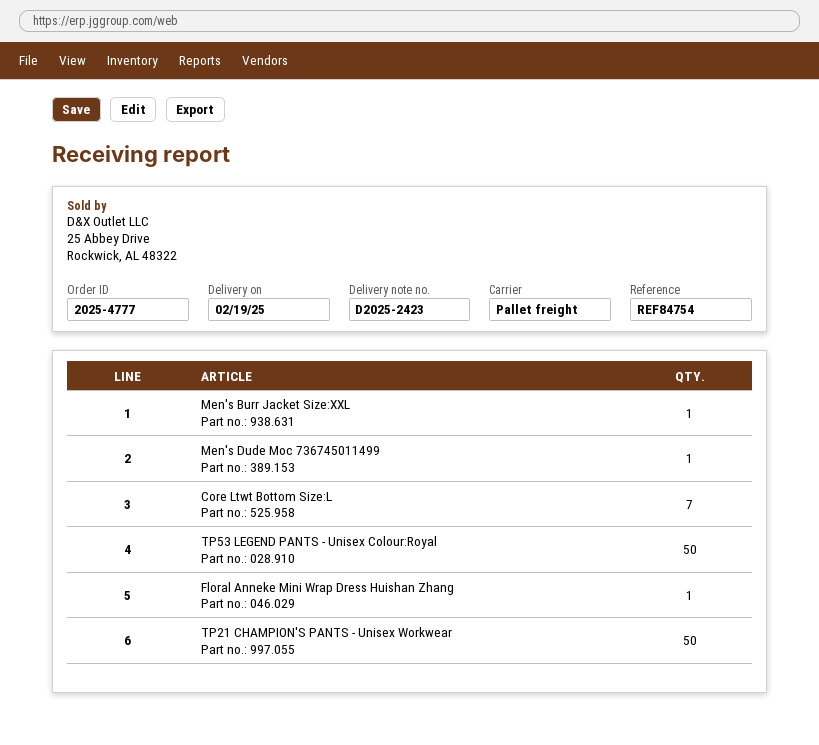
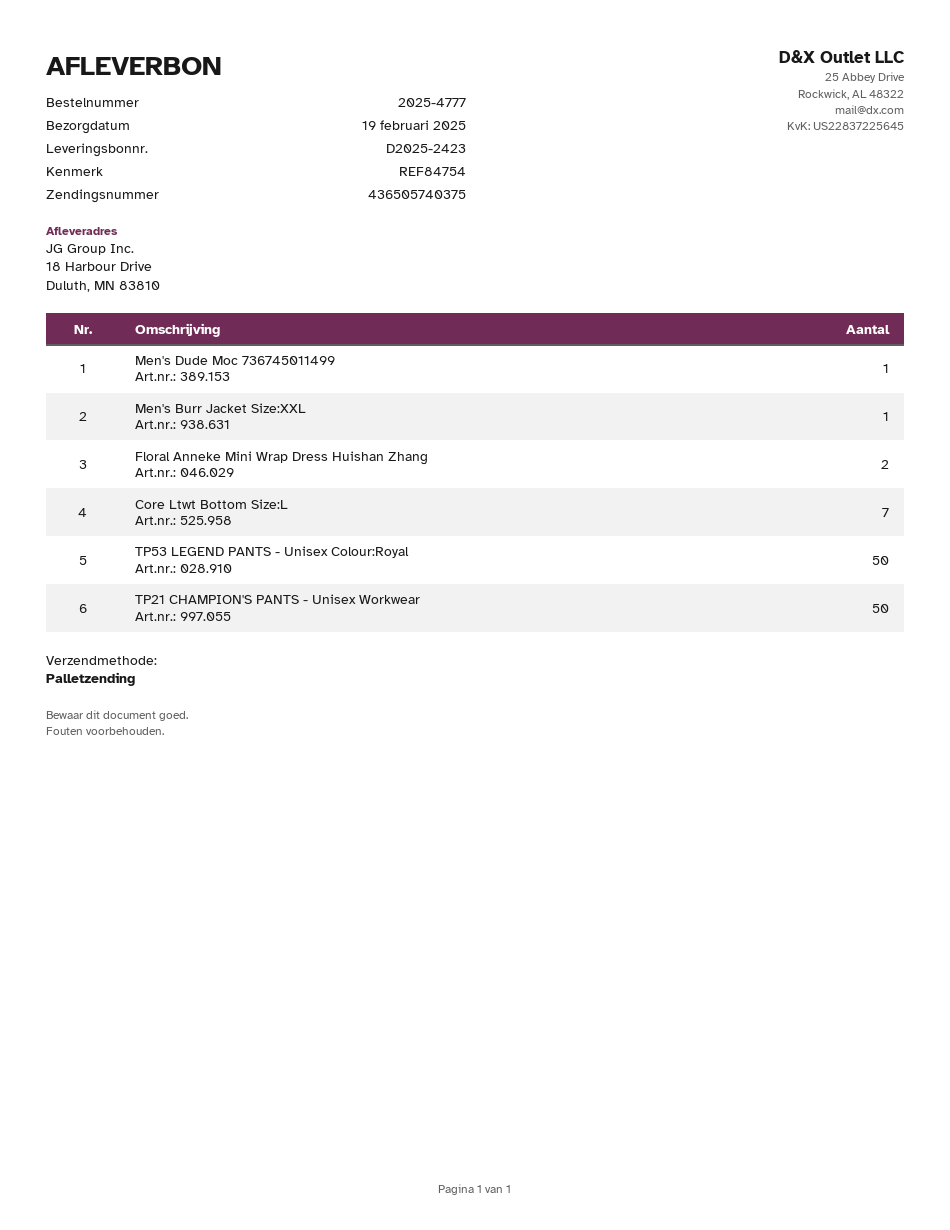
Floral Anneke Mini Wrap Dress Huishan Zhang: 1 -> 2

